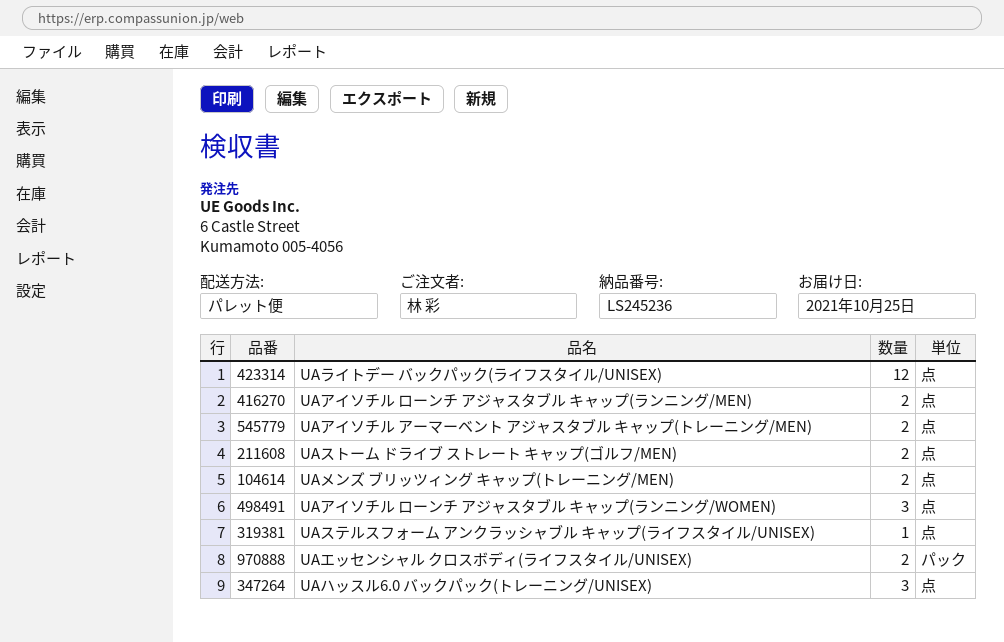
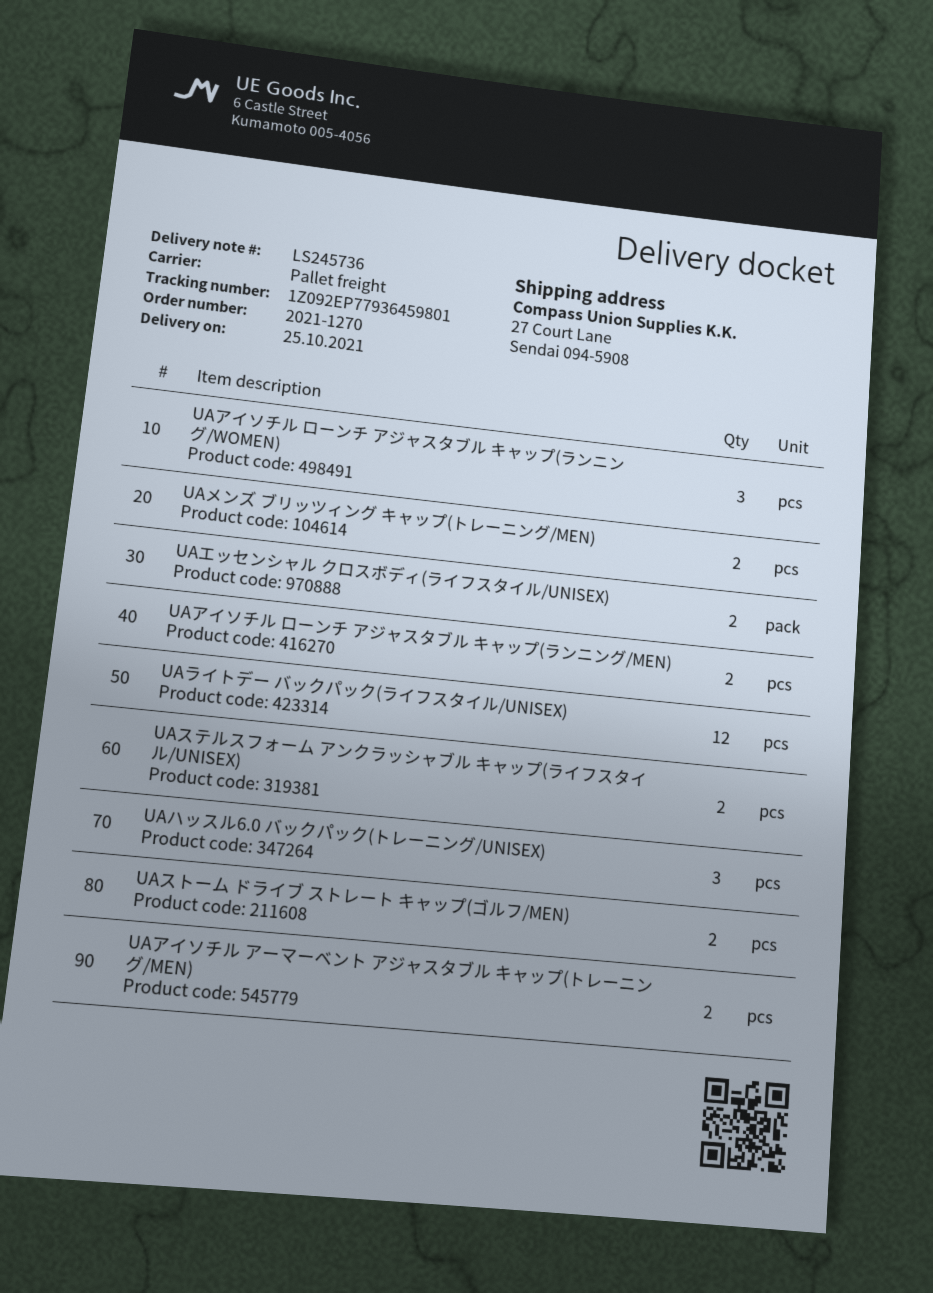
delivery note number: LS245236 -> LS245736
UAステルスフォーム アンクラッシャブル キャップ(ライフスタイル/UNISEX): 1 -> 2

